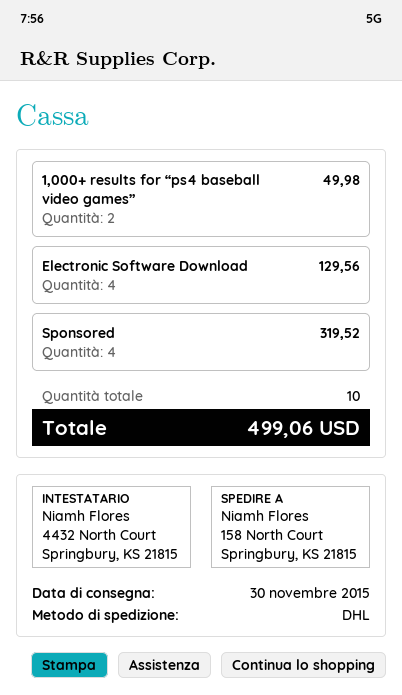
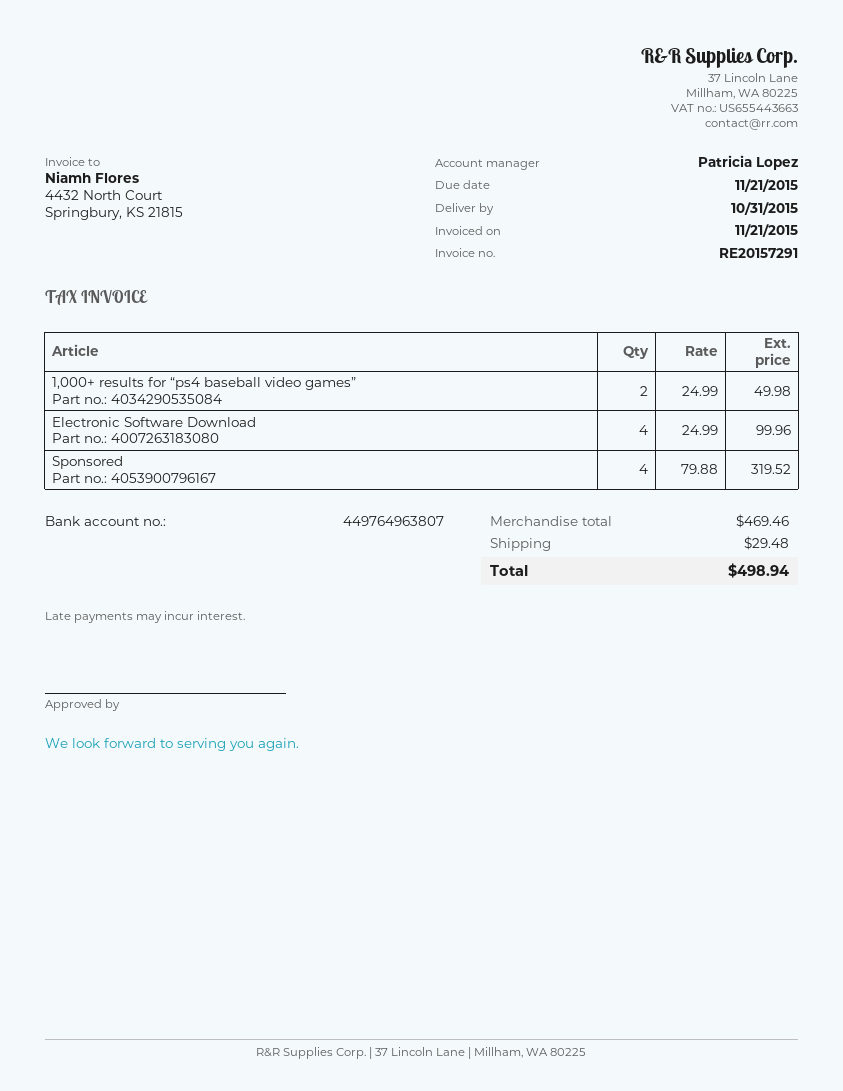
delivery date: 2015-11-30 -> 2015-10-31
Electronic Software Download: 4 for 129.56 -> 4 for 99.96
shipping: none -> 29.48
total: 499.06 -> 498.94

